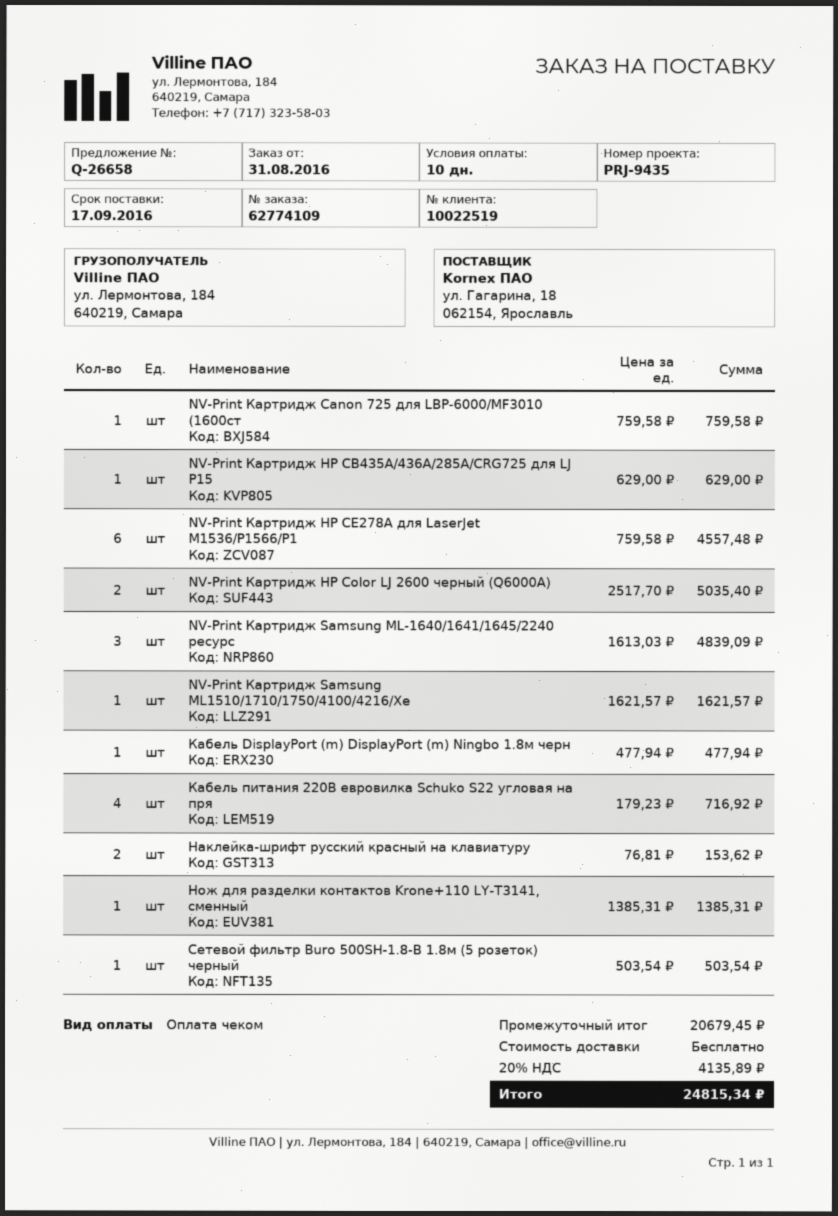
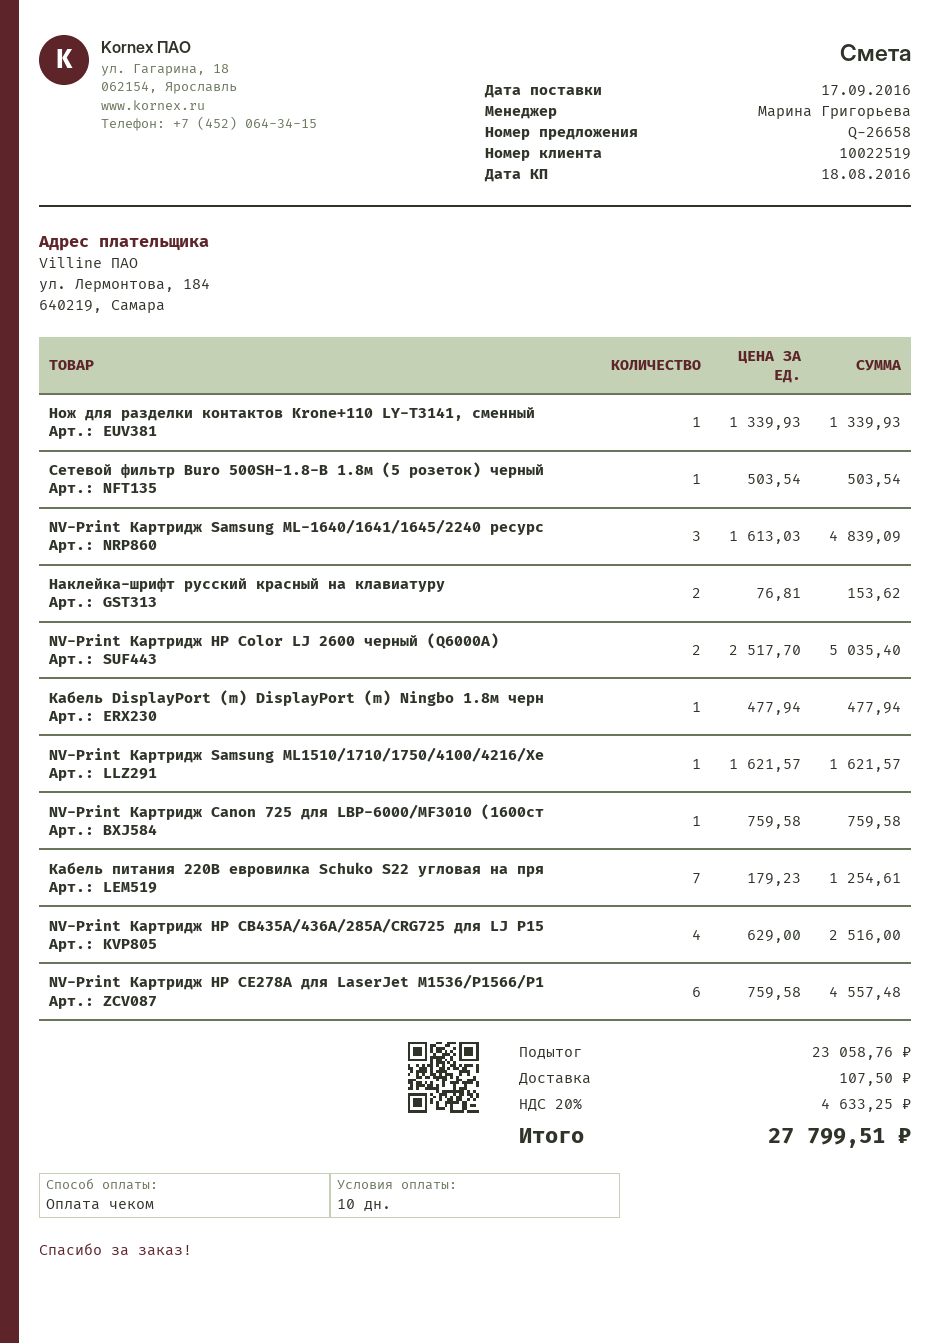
NV-Print Картридж HP CB435A/436A/285A/CRG725 для LJ P15: 1 x 629.00 = 629.00 -> 4 x 629.00 = 2516.00
Кабель питания 220В евровилка Schuko S22 угловая на пря: 4 x 179.23 = 716.92 -> 7 x 179.23 = 1254.61
Нож для разделки контактов Krone+110 LY-T3141, сменный: 1 x 1385.31 = 1385.31 -> 1 x 1339.93 = 1339.93
subtotal: 20679.45 -> 23058.76
shipping: 0.00 -> 107.50
tax: 20% = 4135.89 -> 20% = 4633.25
total: 24815.34 -> 27799.51

